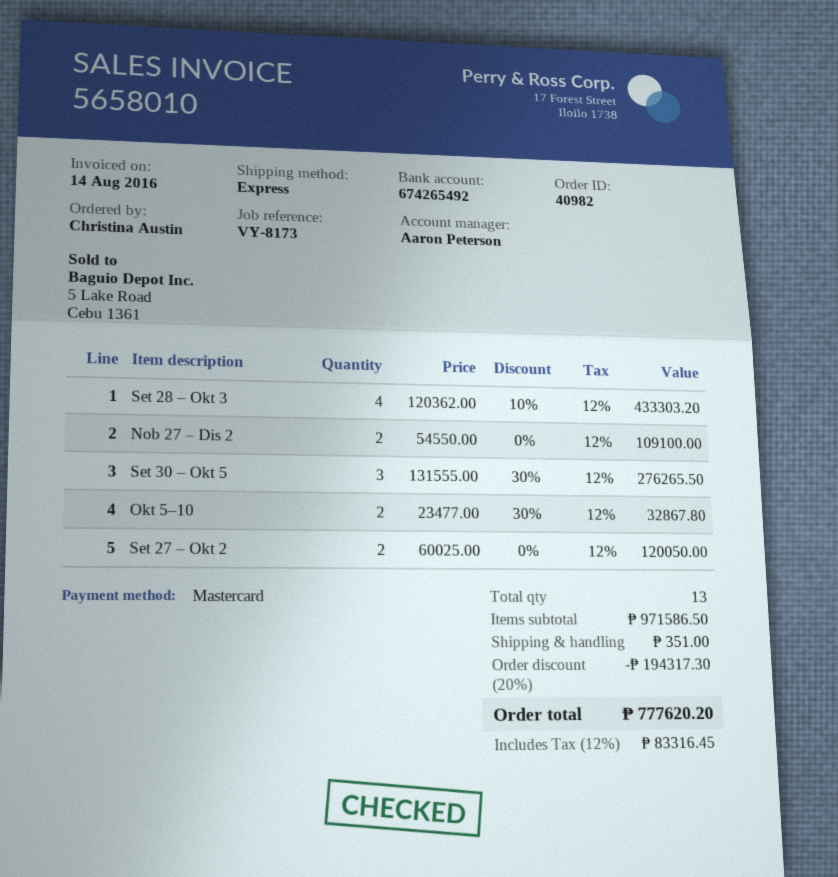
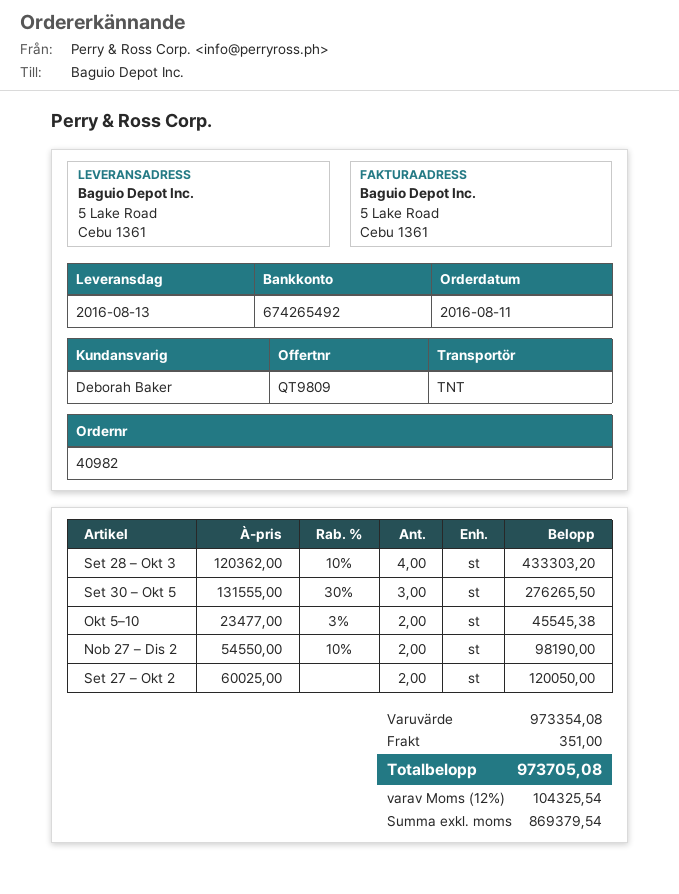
sales rep: Aaron Peterson -> Deborah Baker
shipping method: express -> TNT
Nob 27 – Dis 2: 2 x 54550.00 = 109100.00 -> 2 x 54550.00 - 10% = 98190.00
Okt 5–10: 2 x 23477.00 - 30% = 32867.80 -> 2 x 23477.00 - 3% = 45545.38
subtotal: 971586.50 -> 973354.08
discount: 20% = 194317.30 -> none
tax: 12% = 83316.45 -> 12% = 104325.54
total: 777620.20 -> 973705.08

